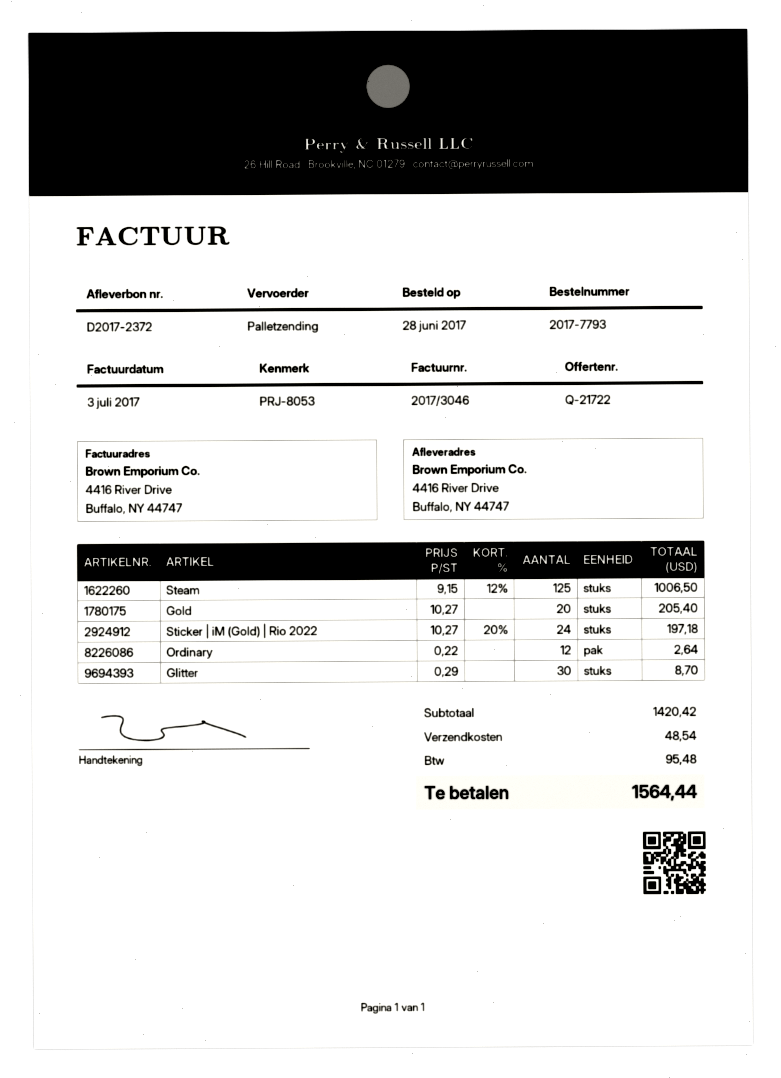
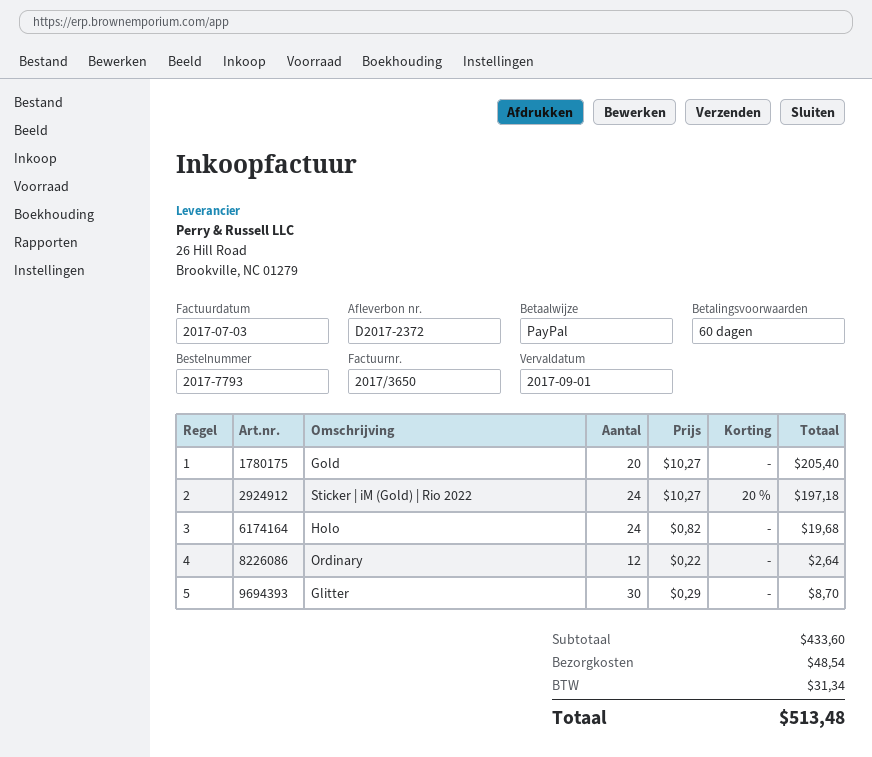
invoice number: 2017/3046 -> 2017/3650
Steam: 125 x 9.15 - 12% = 1006.50 -> none
Holo: none -> 24 x 0.82 = 19.68
subtotal: 1420.42 -> 433.60
tax: 95.48 -> 31.34
total: 1564.44 -> 513.48

